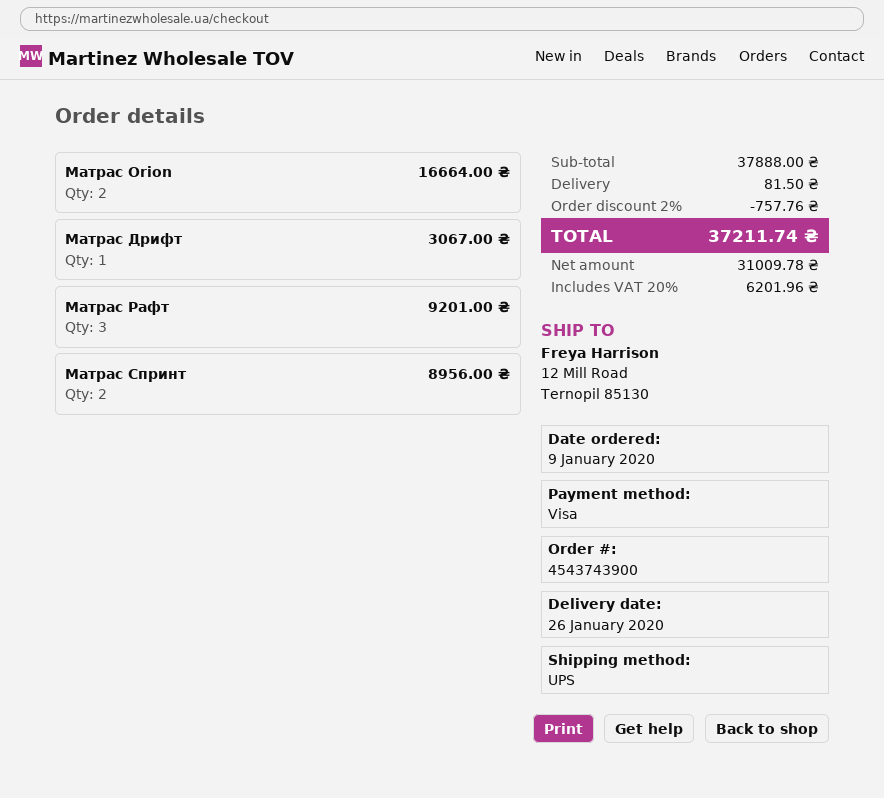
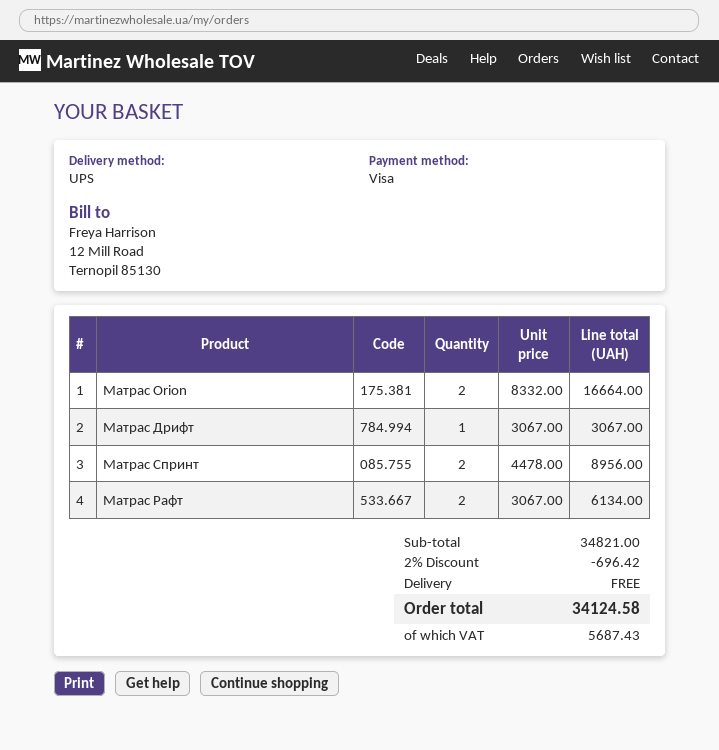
Матрас Рафт: 3 for 9201.00 -> 2 for 6134.00
subtotal: 37888.00 -> 34821.00
discount: 2% = 757.76 -> 2% = 696.42
shipping: 81.50 -> 0.00
tax: 6201.96 -> 5687.43
total: 37211.74 -> 34124.58

